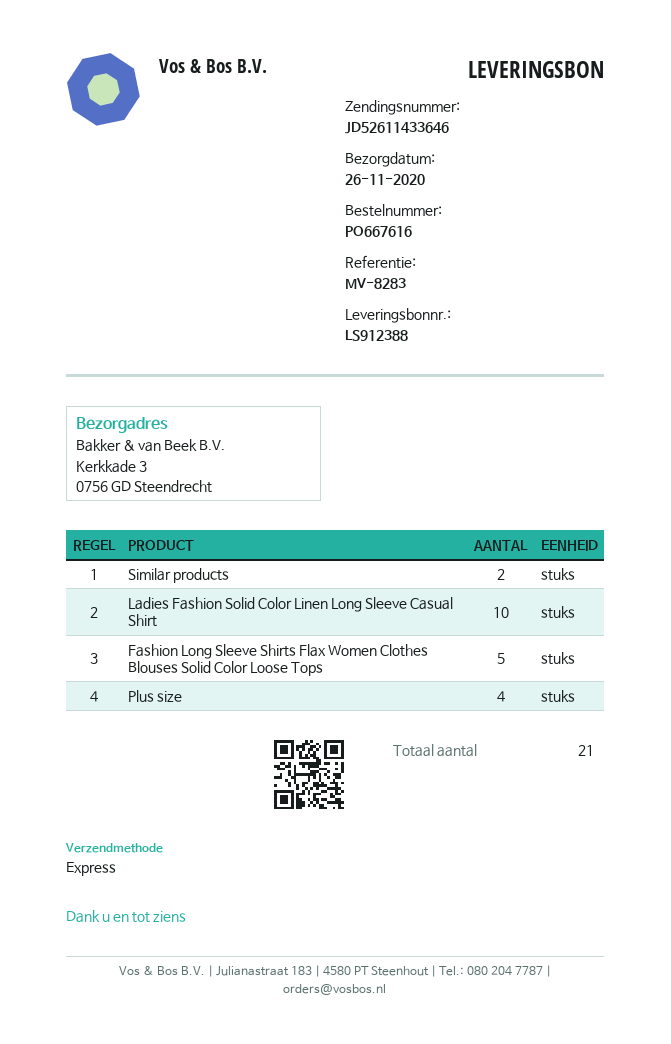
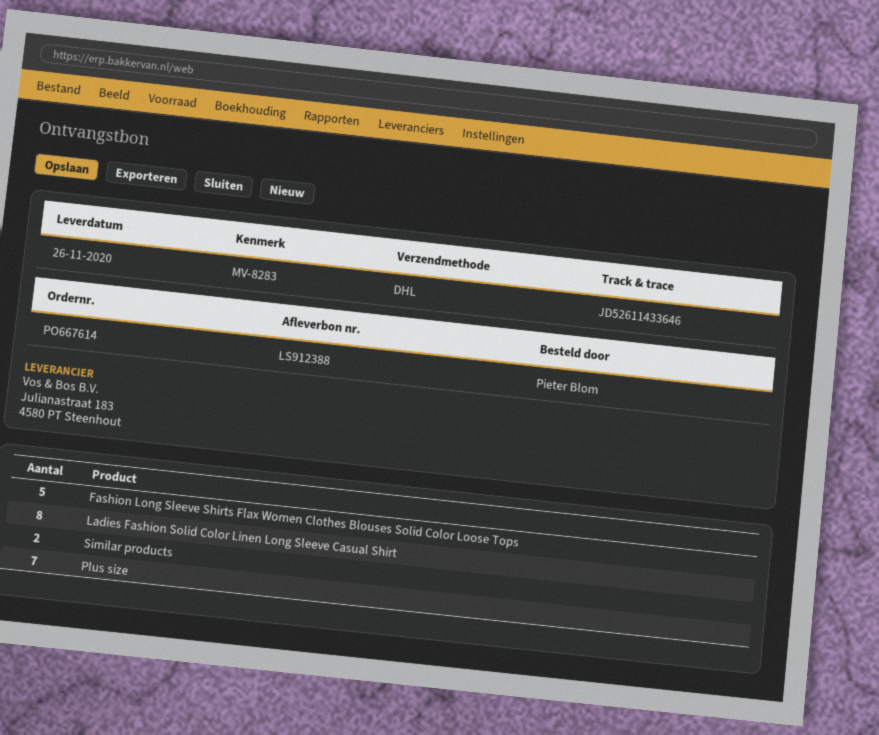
order number: PO667616 -> PO667614
shipping method: express -> DHL
Ladies Fashion Solid Color Linen Long Sleeve Casual Shirt: 10 -> 8
Plus size: 4 -> 7

